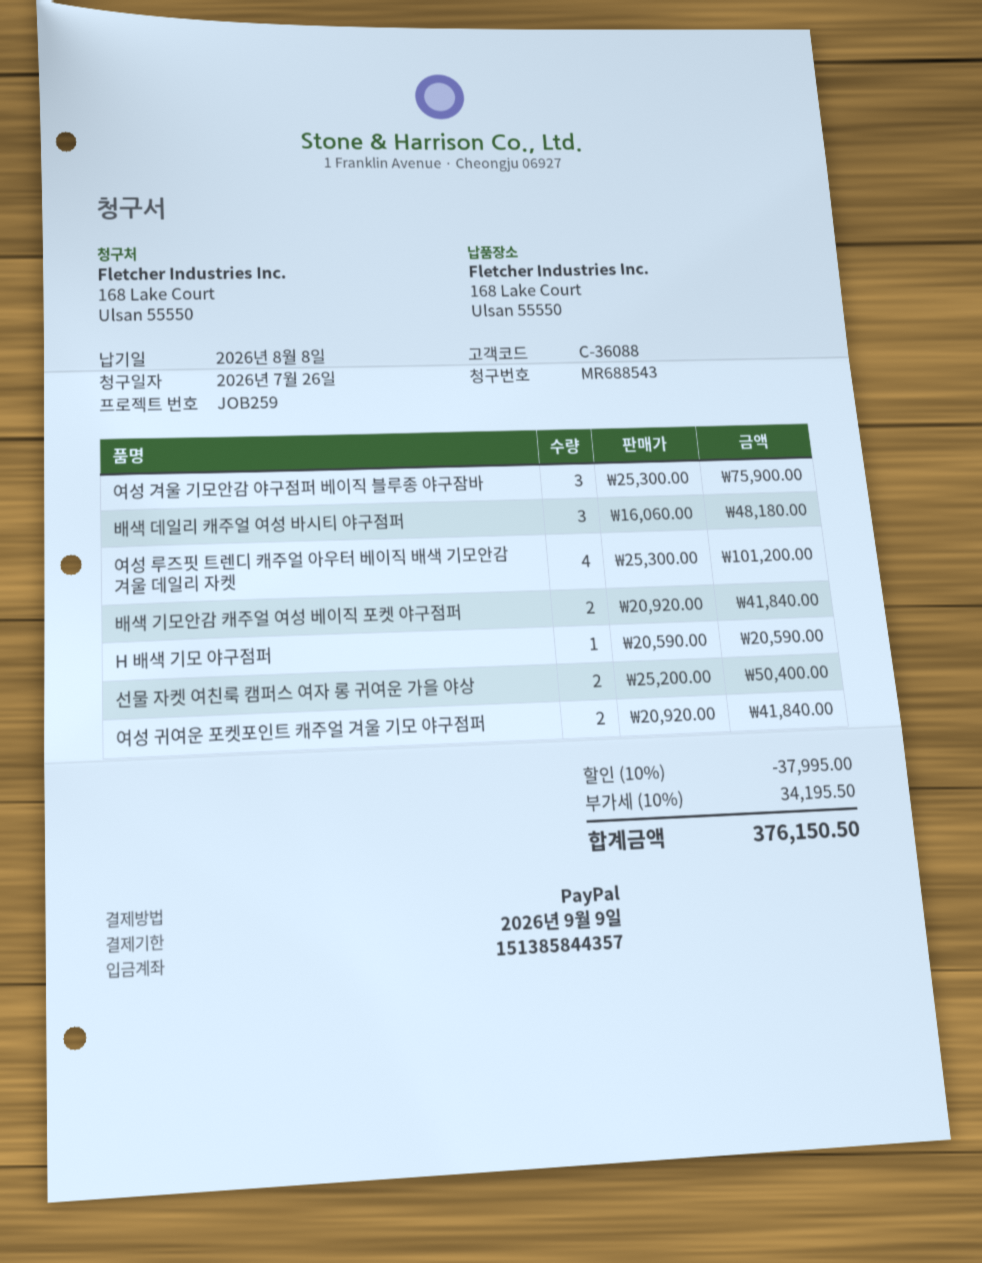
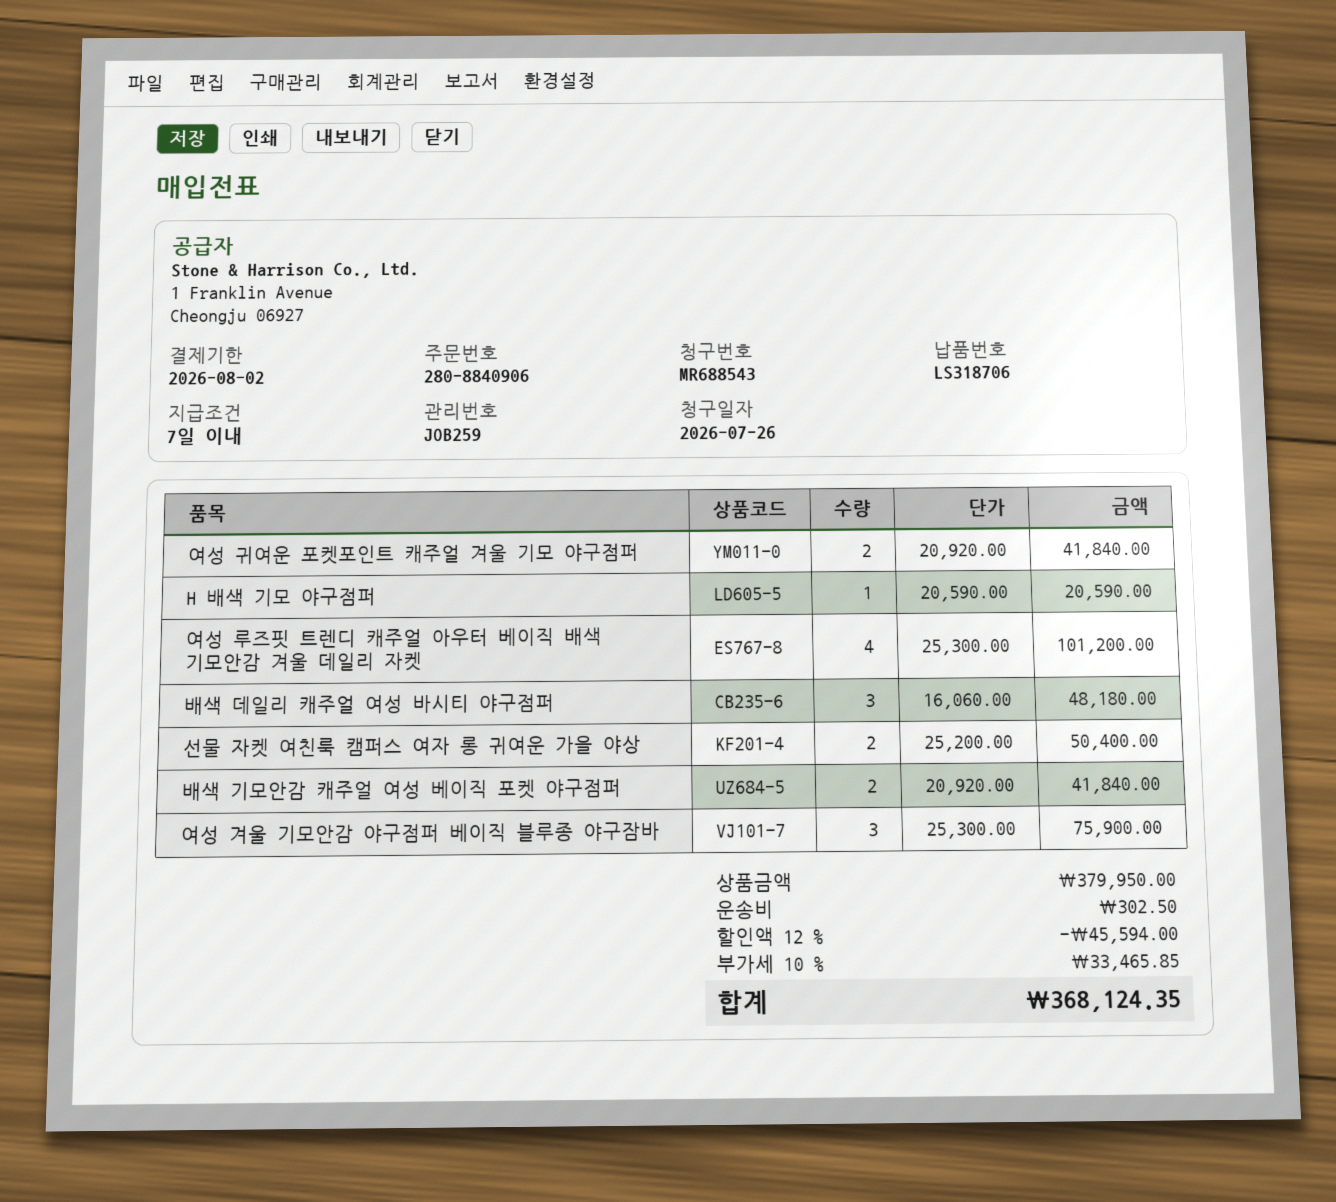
due date: 2026-09-09 -> 2026-08-02
discount: 10% = 37995.00 -> 12% = 45594.00
shipping: none -> 302.50
tax: 10% = 34195.50 -> 10% = 33465.85
total: 376150.50 -> 368124.35

